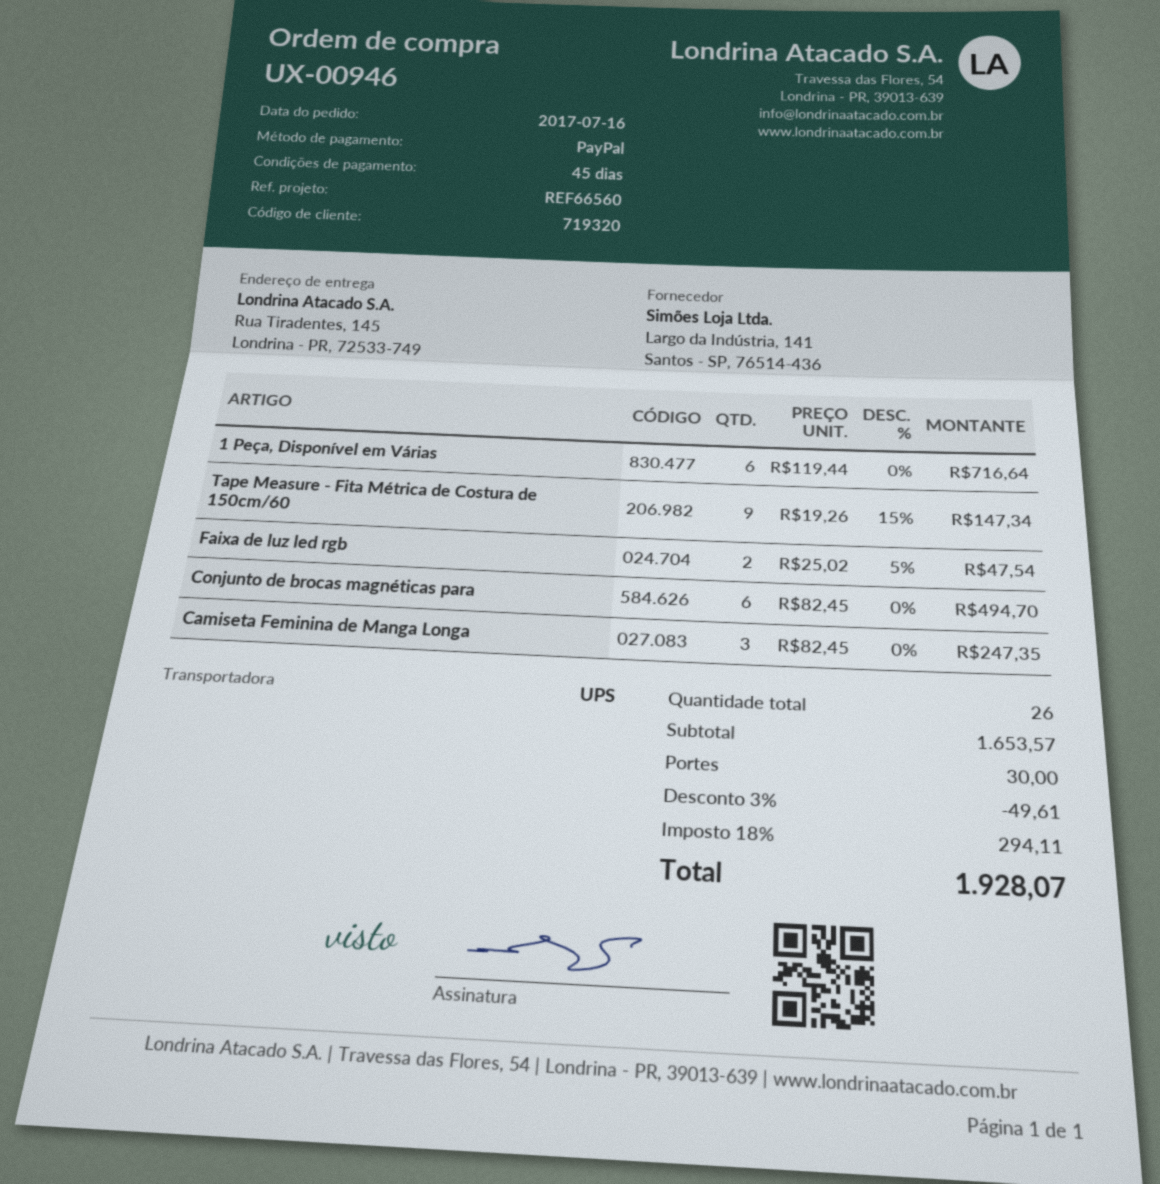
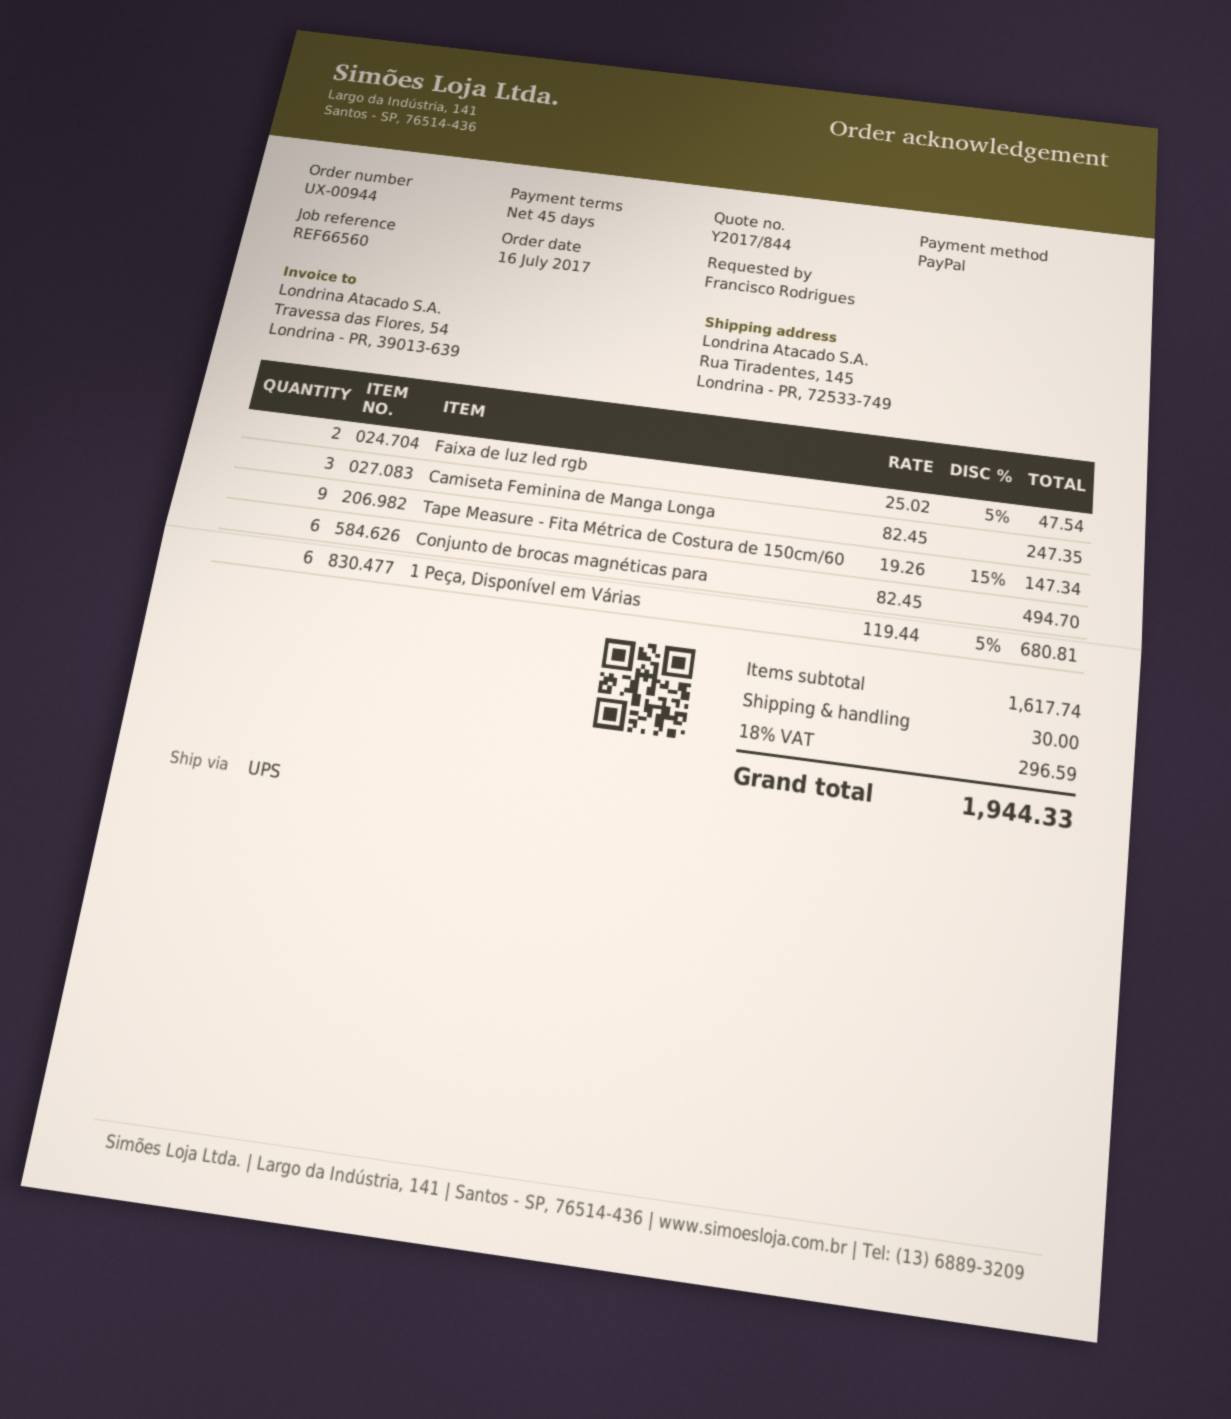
order number: UX-00946 -> UX-00944
1 Peça, Disponível em Várias: 6 x 119.44 = 716.64 -> 6 x 119.44 - 5% = 680.81
subtotal: 1653.57 -> 1617.74
discount: 3% = 49.61 -> none
tax: 18% = 294.11 -> 18% = 296.59
total: 1928.07 -> 1944.33

